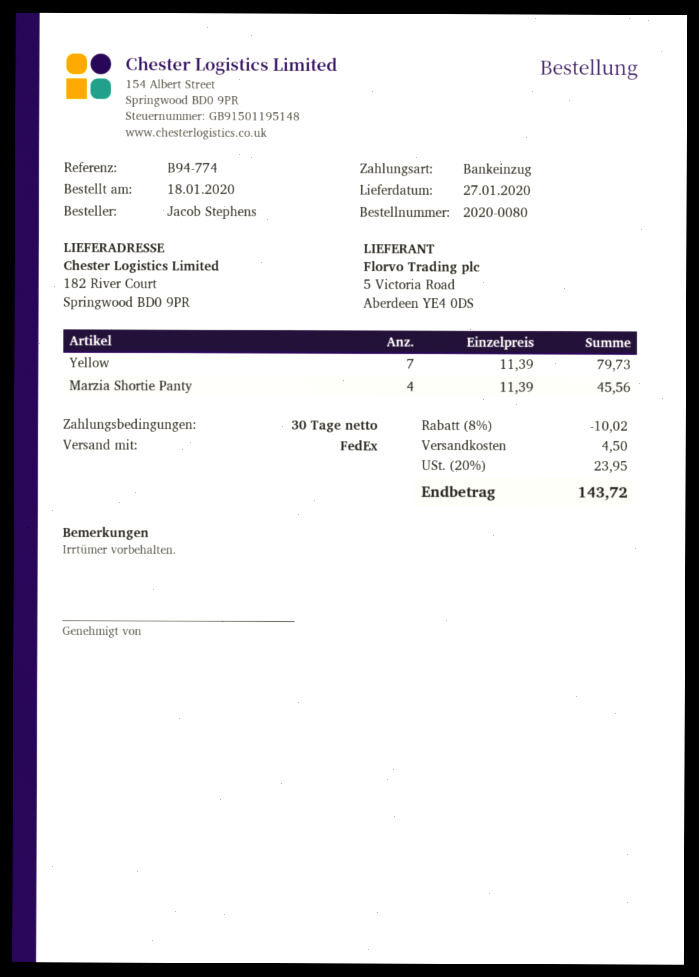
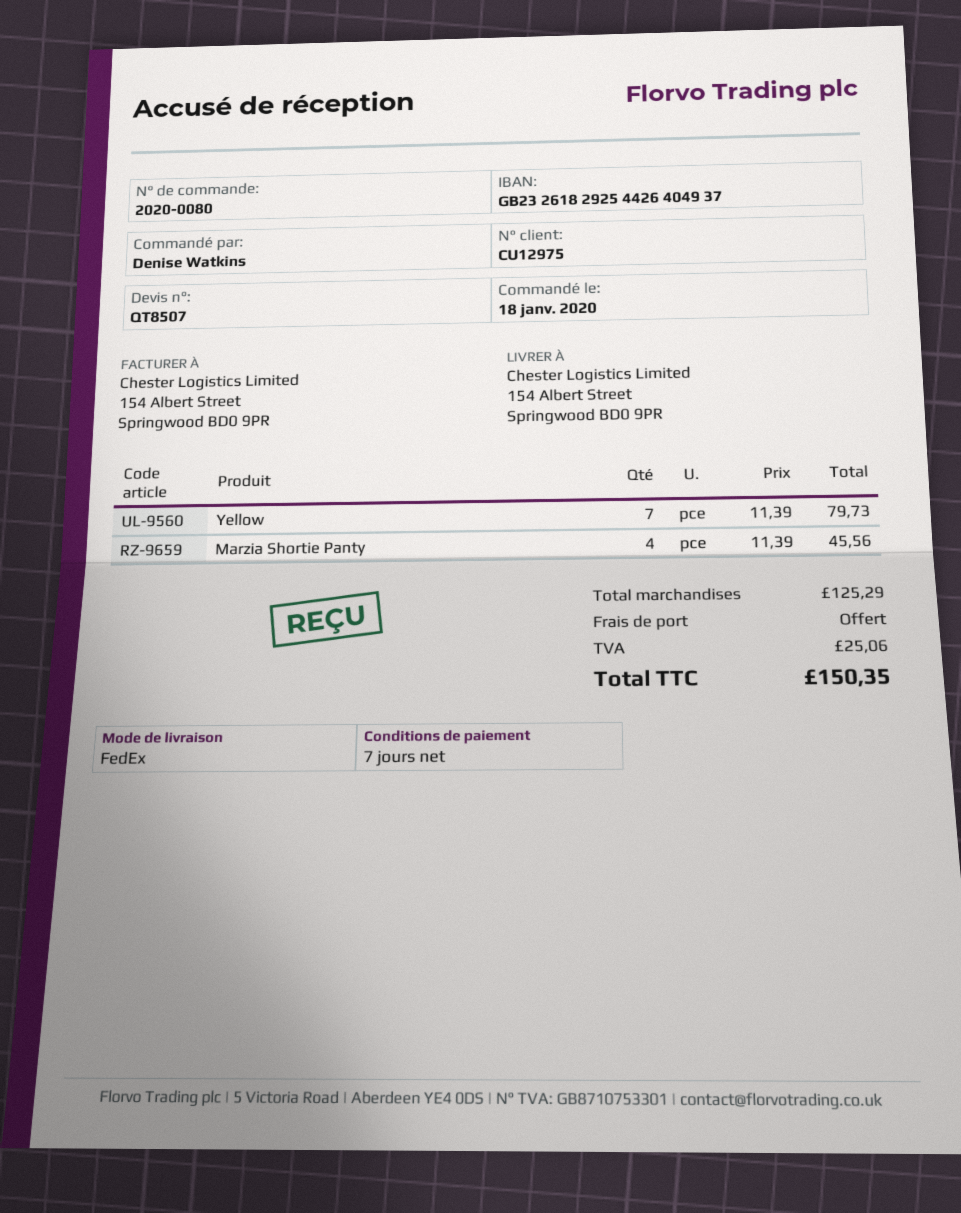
payment terms: 30 days -> 7 days
ordered by: Jacob Stephens -> Denise Watkins
ship to: 182 River Court, Springwood BD0 9PR -> 154 Albert Street, Springwood BD0 9PR
discount: 8% = 10.02 -> none
shipping: 4.50 -> 0.00
tax: 23.95 -> 25.06
total: 143.72 -> 150.35

